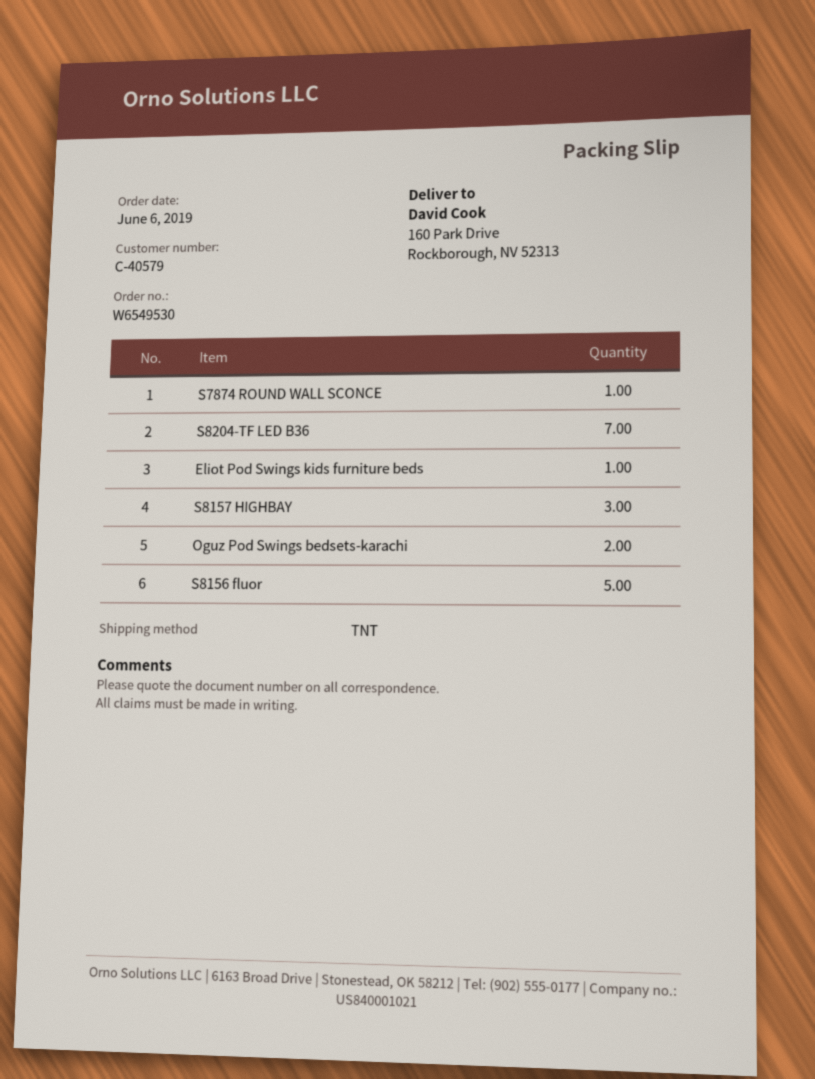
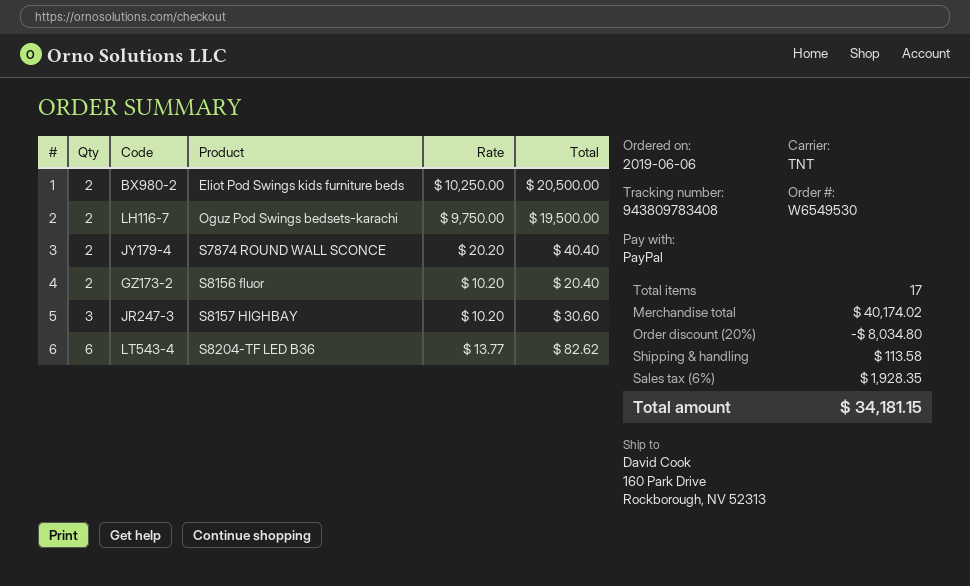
S7874 ROUND WALL SCONCE: 1 -> 2
S8204-TF LED B36: 7 -> 6
Eliot Pod Swings kids furniture beds: 1 -> 2
S8156 fluor: 5 -> 2

